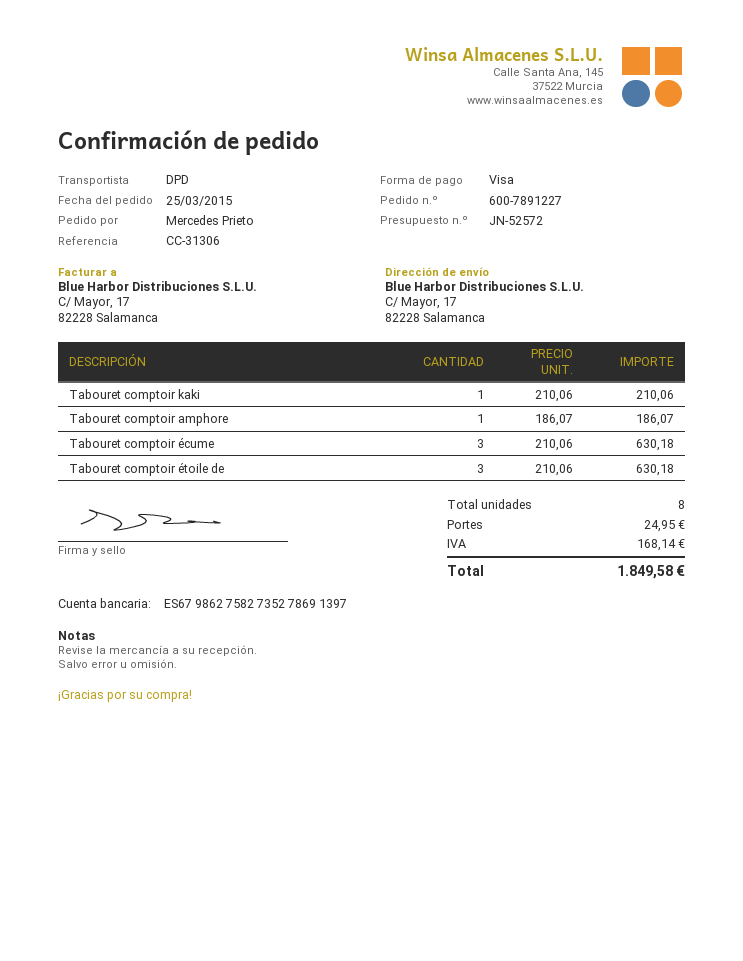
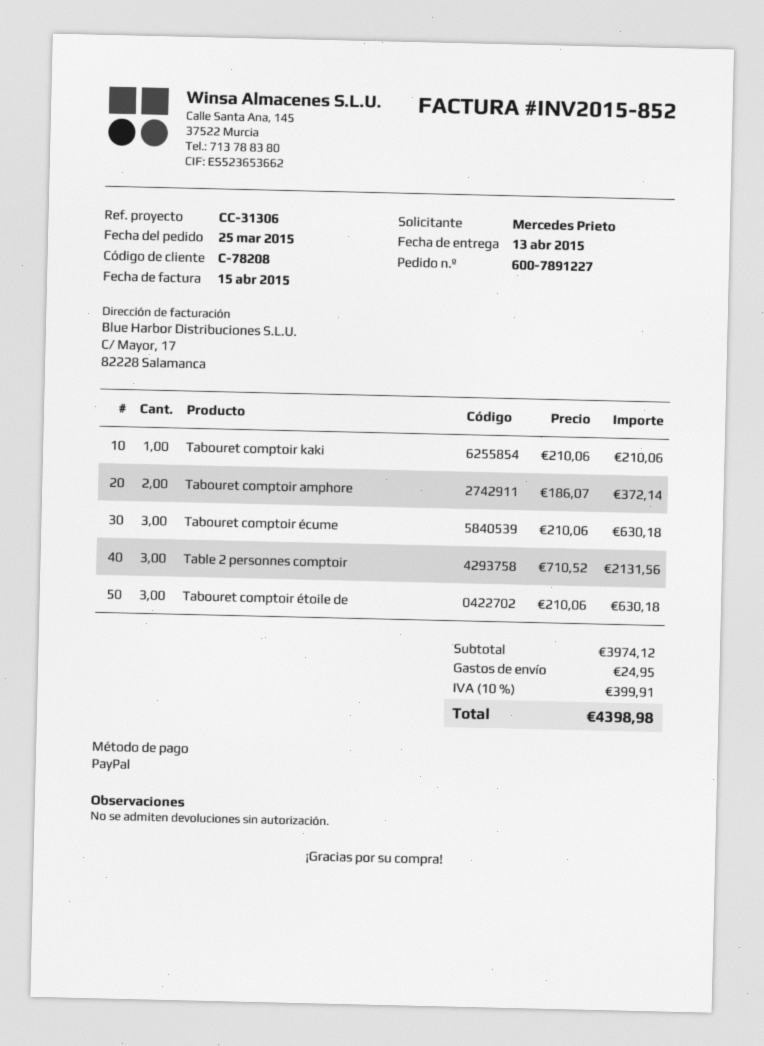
payment method: Visa -> PayPal
Tabouret comptoir amphore: 1 x 186.07 = 186.07 -> 2 x 186.07 = 372.14
Table 2 personnes comptoir: none -> 3 x 710.52 = 2131.56
tax: 168.14 -> 399.91
total: 1849.58 -> 4398.98

